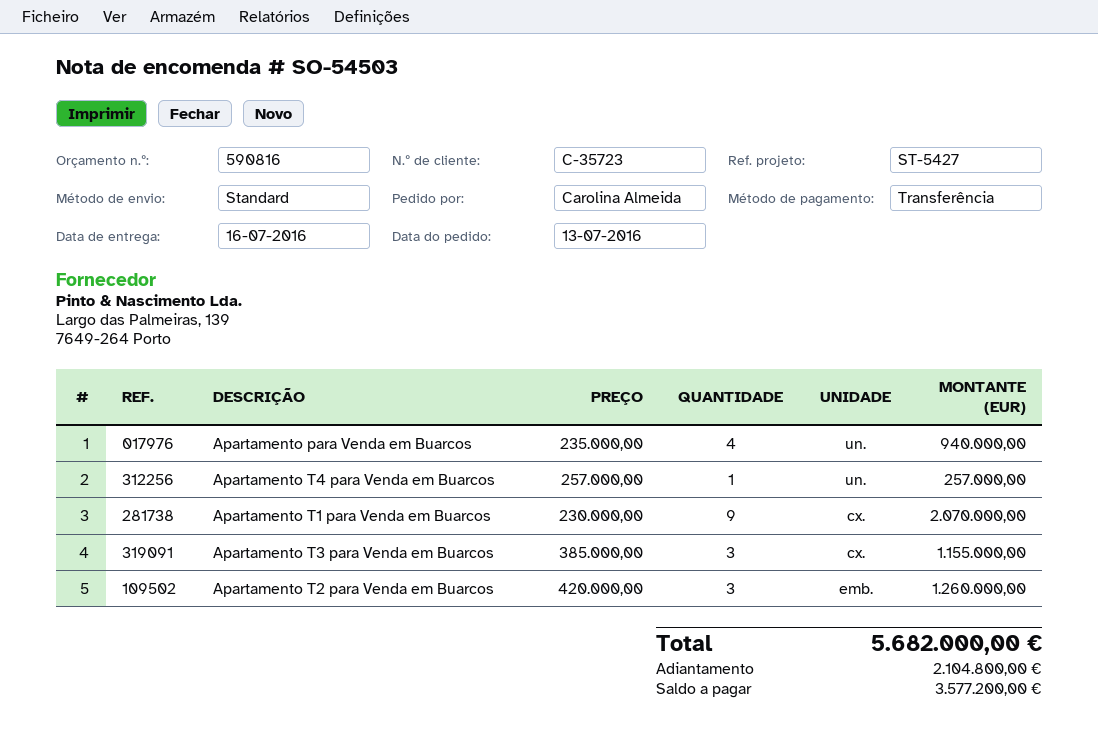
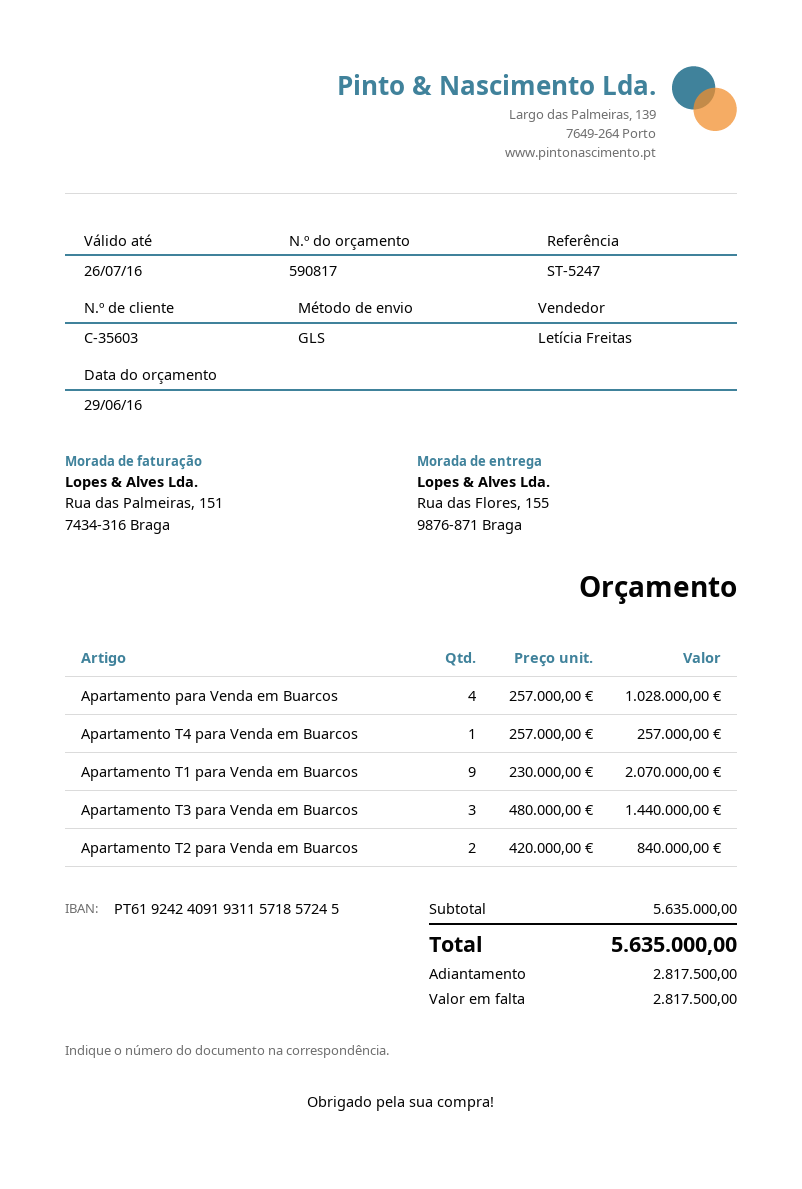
quote number: 590816 -> 590817
customer number: C-35723 -> C-35603
reference: ST-5427 -> ST-5247
shipping method: standard -> GLS
Apartamento para Venda em Buarcos: 4 x 235000.00 = 940000.00 -> 4 x 257000.00 = 1028000.00
Apartamento T3 para Venda em Buarcos: 3 x 385000.00 = 1155000.00 -> 3 x 480000.00 = 1440000.00
Apartamento T2 para Venda em Buarcos: 3 x 420000.00 = 1260000.00 -> 2 x 420000.00 = 840000.00
total: 5682000.00 -> 5635000.00
deposit: 2104800.00 -> 2817500.00
balance: 3577200.00 -> 2817500.00

